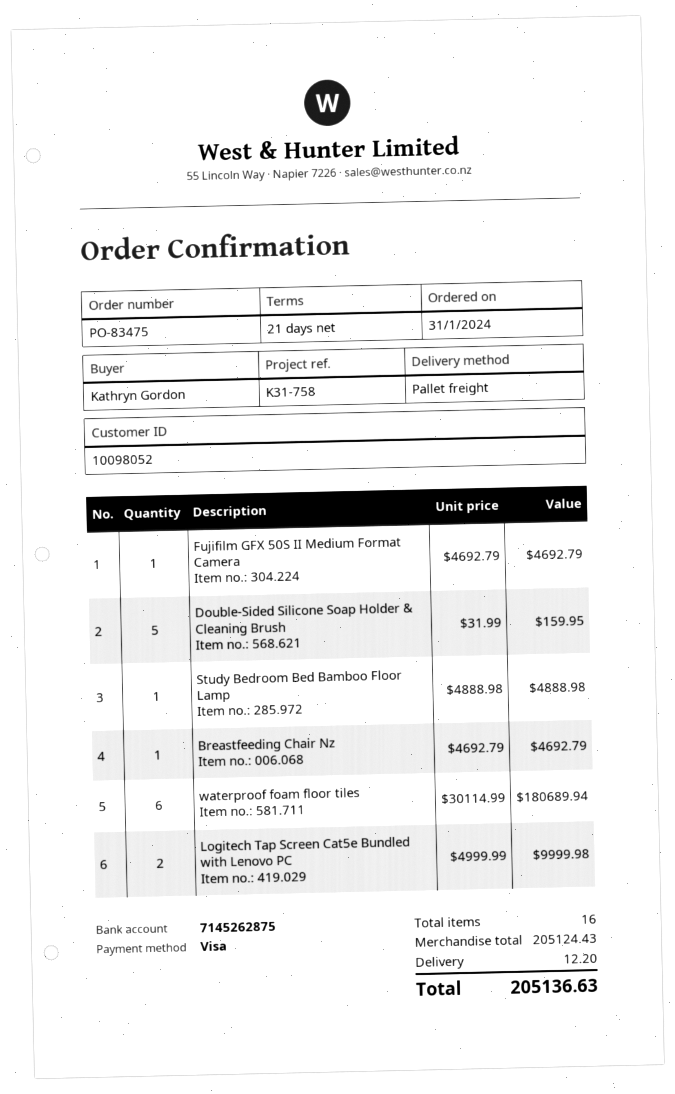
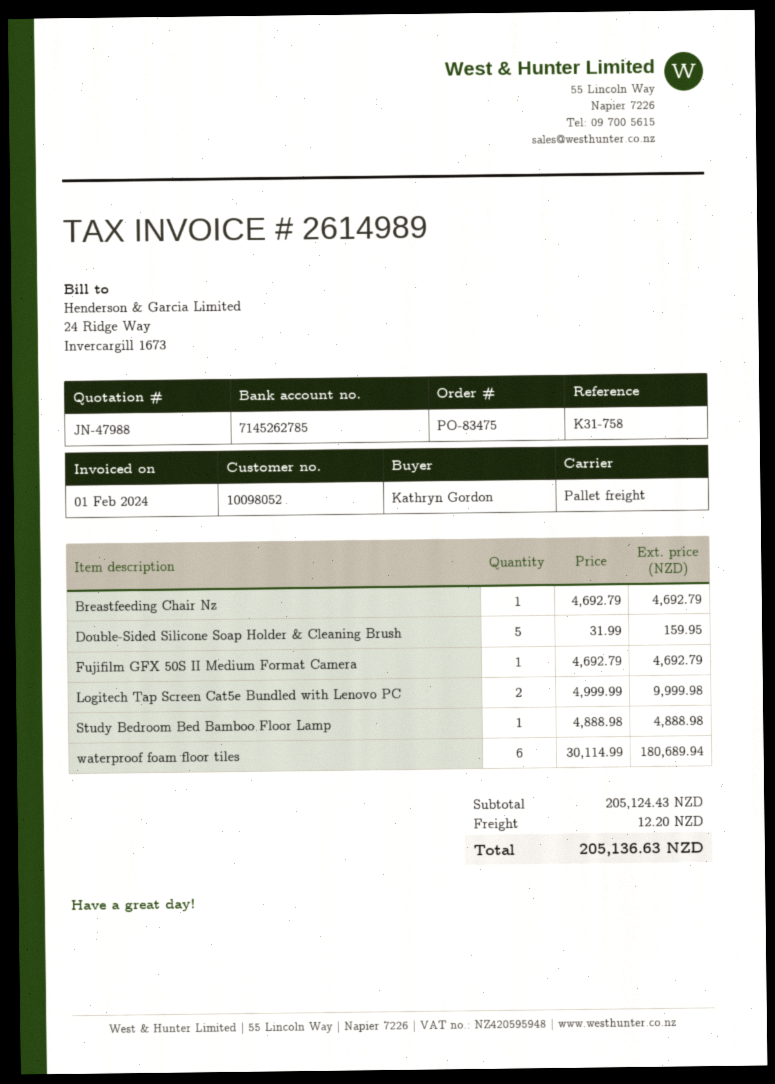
bank account: 7145262875 -> 7145262785

